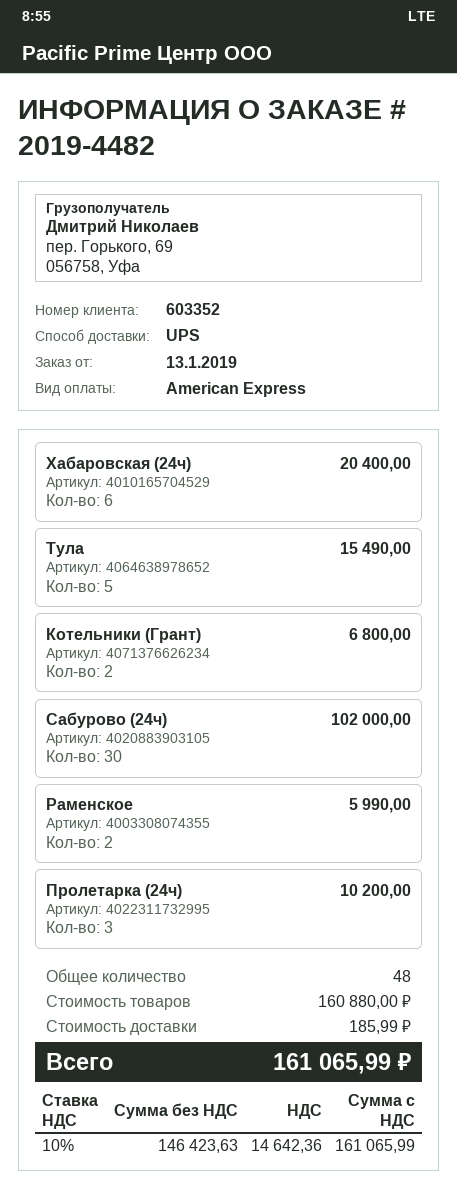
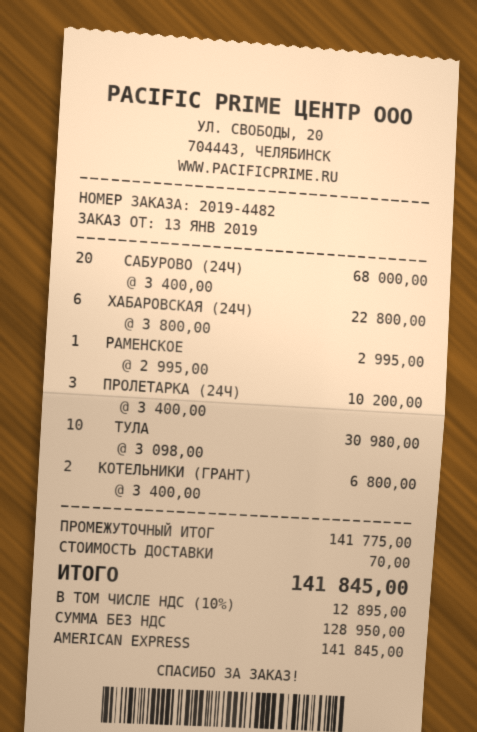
Хабаровская (24ч): 6 for 20400.00 -> 6 for 22800.00
Тула: 5 for 15490.00 -> 10 for 30980.00
Сабурово (24ч): 30 for 102000.00 -> 20 for 68000.00
Раменское: 2 for 5990.00 -> 1 for 2995.00
subtotal: 160880.00 -> 141775.00
shipping: 185.99 -> 70.00
net: 146423.63 -> 128950.00
tax: 10% = 14642.36 -> 10% = 12895.00
total: 161065.99 -> 141845.00

